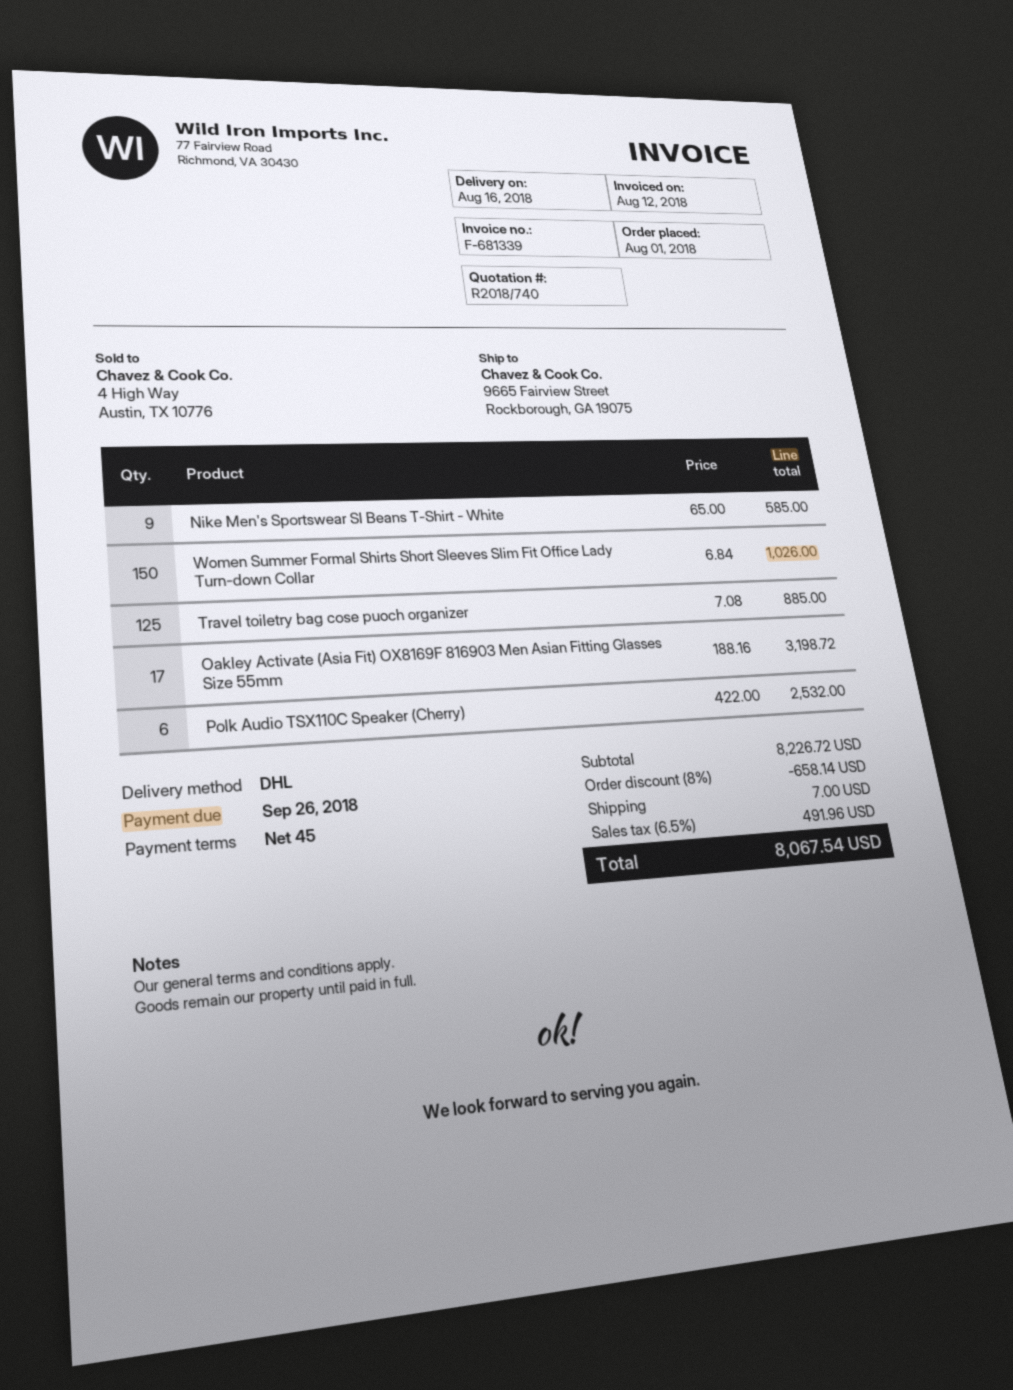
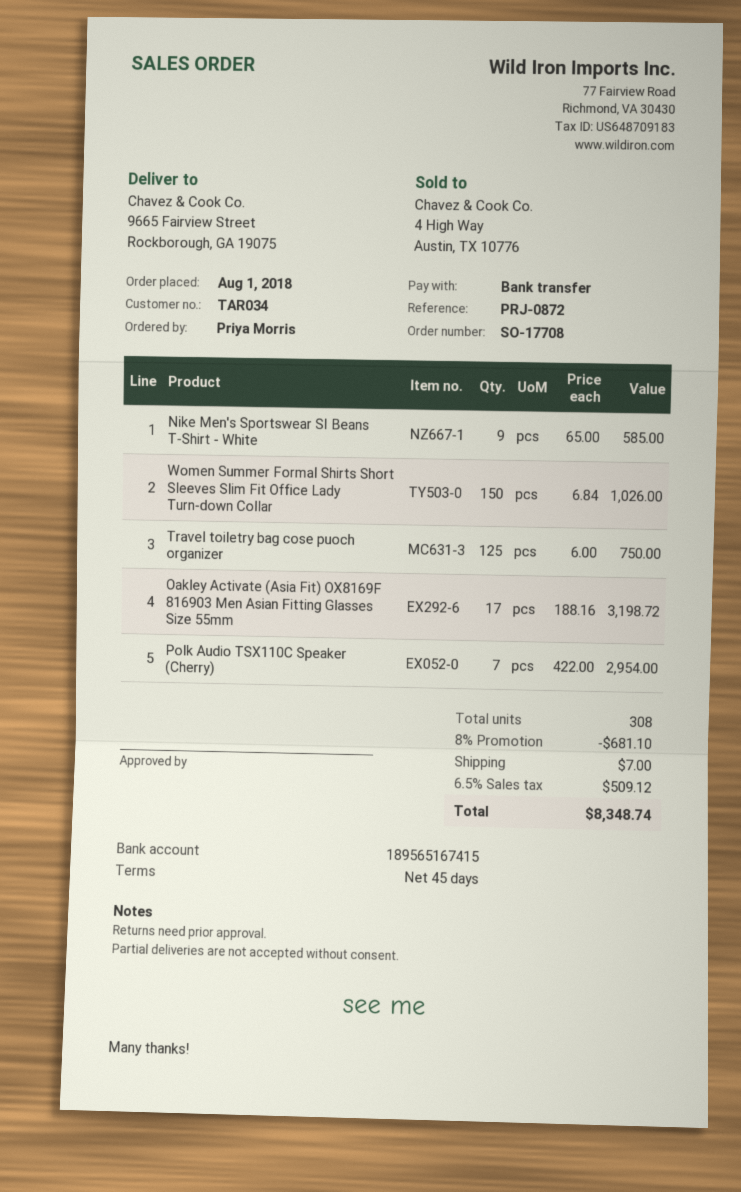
Travel toiletry bag cose puoch organizer: 125 x 7.08 = 885.00 -> 125 x 6.00 = 750.00
Polk Audio TSX110C Speaker (Cherry): 6 x 422.00 = 2532.00 -> 7 x 422.00 = 2954.00
discount: 8% = 658.14 -> 8% = 681.10
tax: 6.5% = 491.96 -> 6.5% = 509.12
total: 8067.54 -> 8348.74

